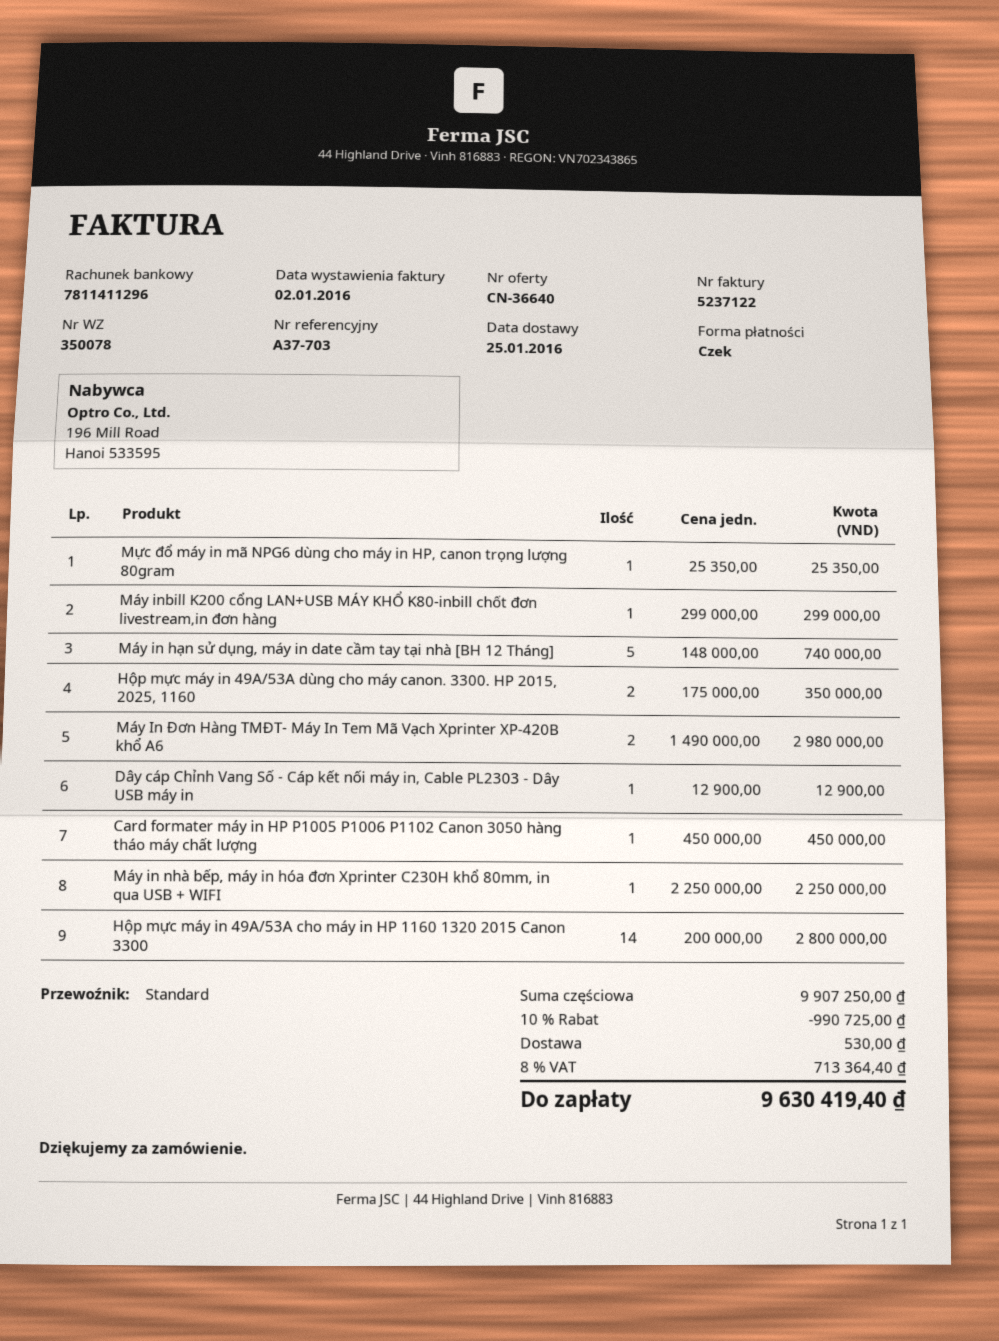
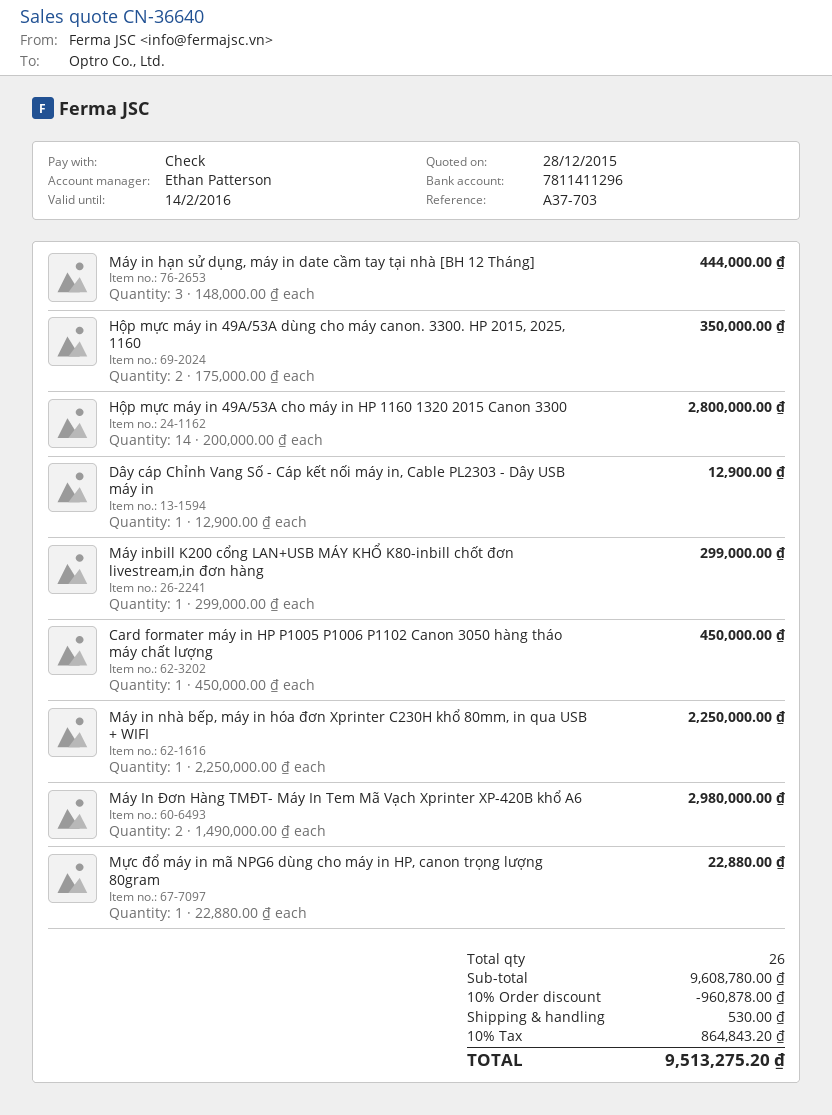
Mực đổ máy in mã NPG6 dùng cho máy in HP, canon trọng lượng 80gram: 1 x 25350.00 = 25350.00 -> 1 x 22880.00 = 22880.00
Máy in hạn sử dụng, máy in date cầm tay tại nhà [BH 12 Tháng]: 5 x 148000.00 = 740000.00 -> 3 x 148000.00 = 444000.00
subtotal: 9907250.00 -> 9608780.00
discount: 10% = 990725.00 -> 10% = 960878.00
tax: 8% = 713364.40 -> 10% = 864843.20
total: 9630419.40 -> 9513275.20

